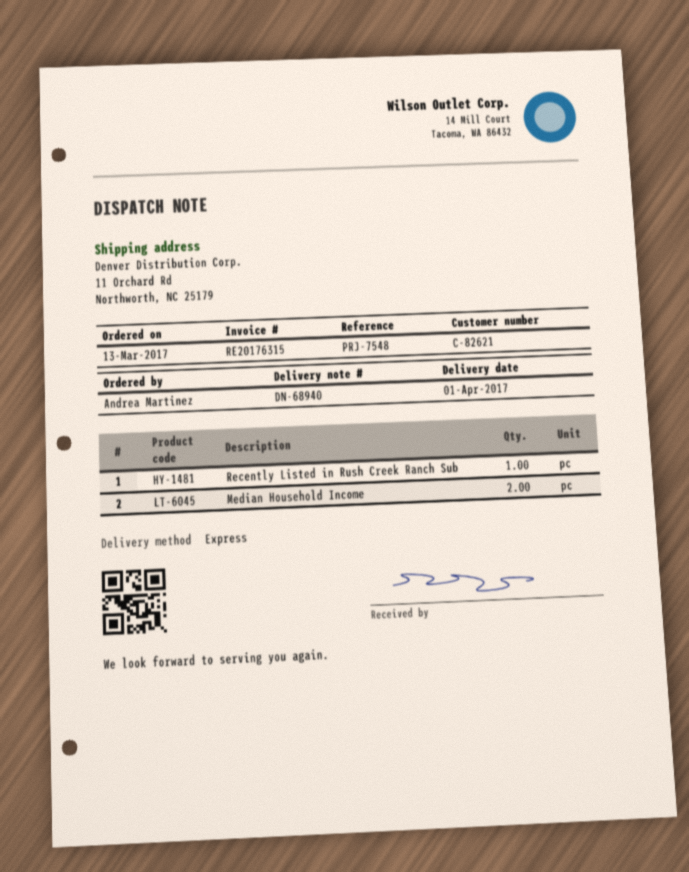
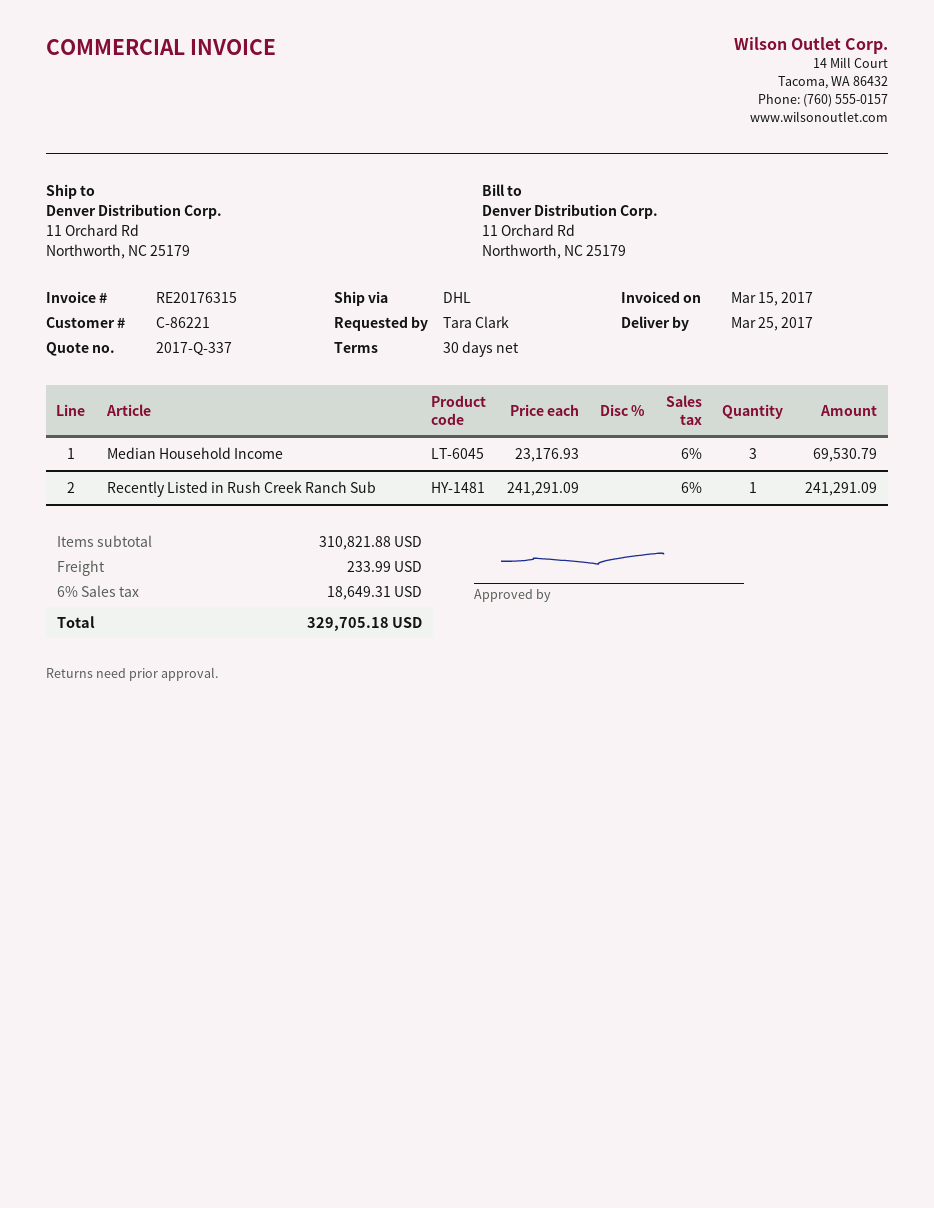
delivery date: 2017-04-01 -> 2017-03-25
customer number: C-82621 -> C-86221
ordered by: Andrea Martinez -> Tara Clark
shipping method: express -> DHL
Median Household Income: 2 -> 3

